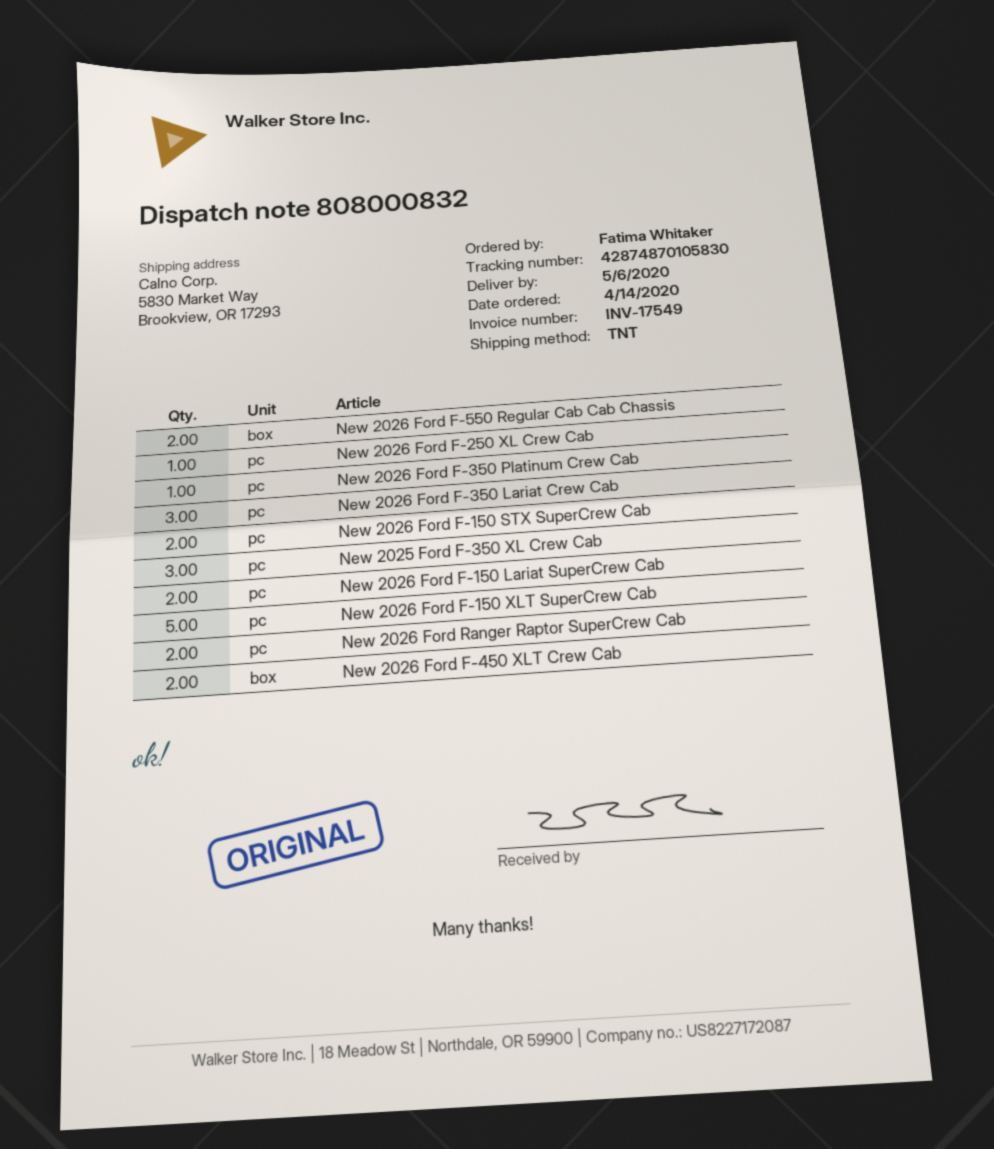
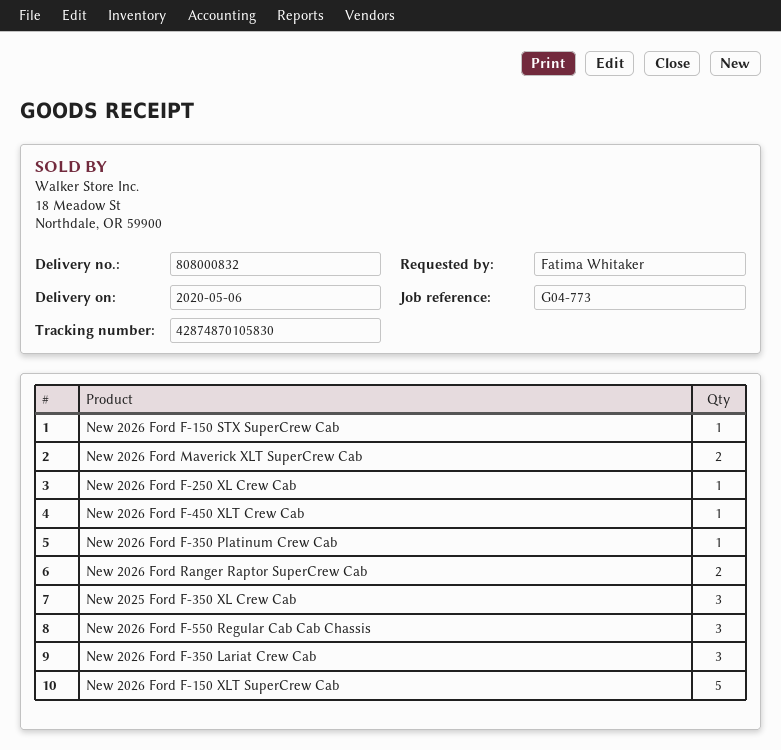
New 2026 Ford F-550 Regular Cab Cab Chassis: 2 -> 3
New 2026 Ford F-150 STX SuperCrew Cab: 2 -> 1
New 2026 Ford F-150 Lariat SuperCrew Cab: 2 -> none
New 2026 Ford F-450 XLT Crew Cab: 2 -> 1
New 2026 Ford Maverick XLT SuperCrew Cab: none -> 2

